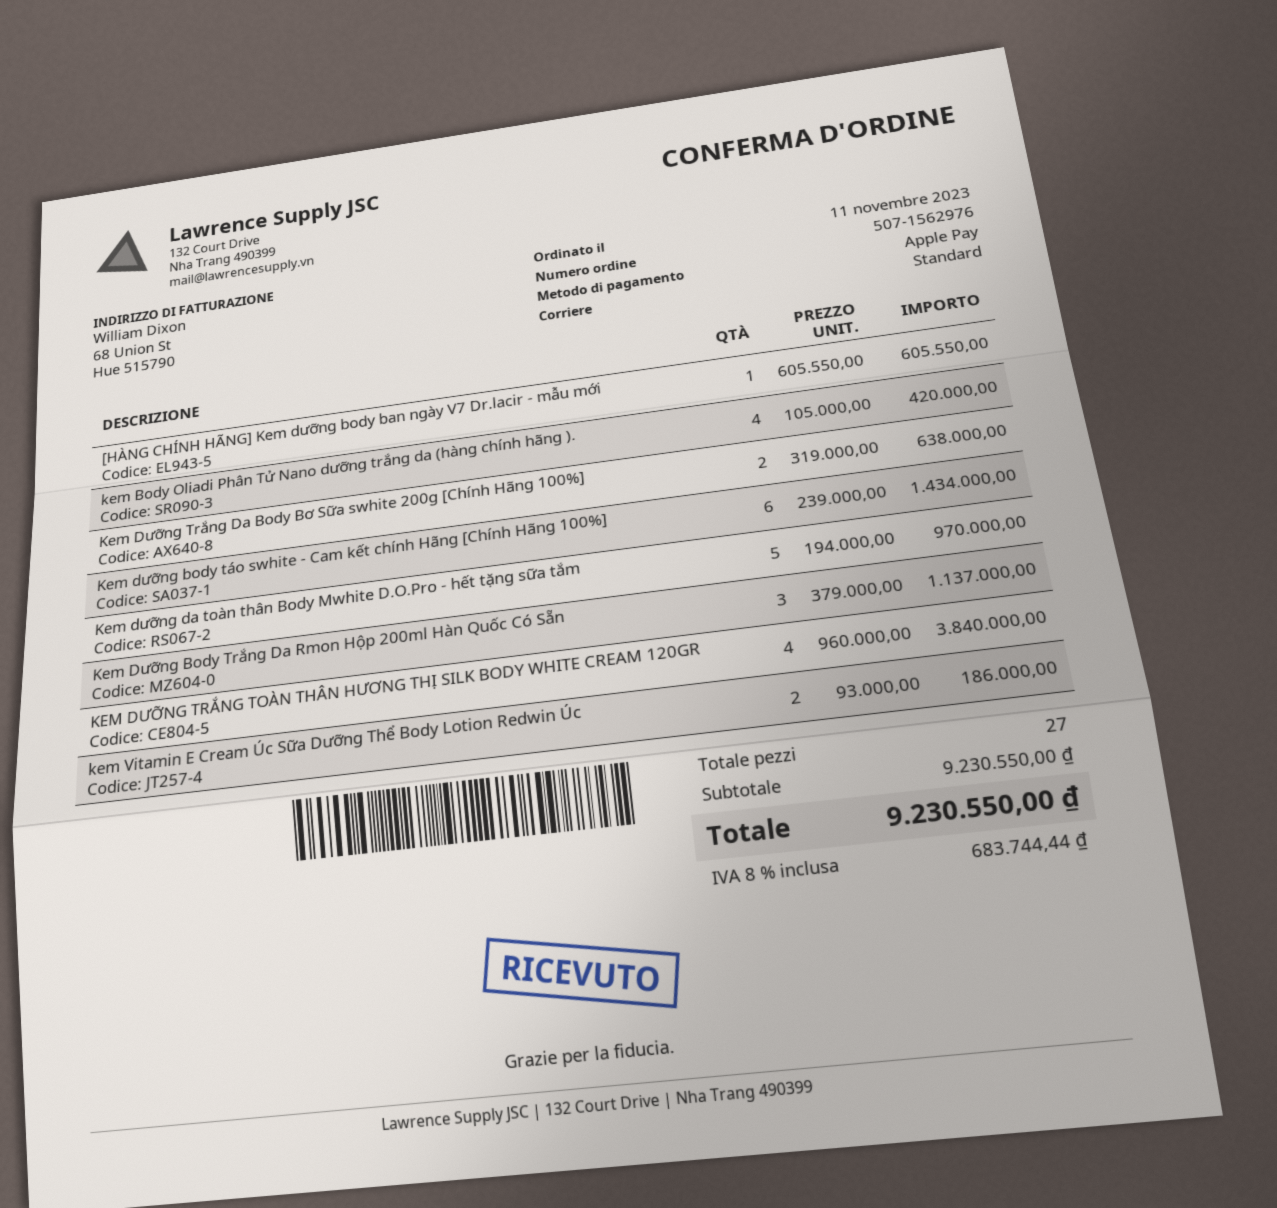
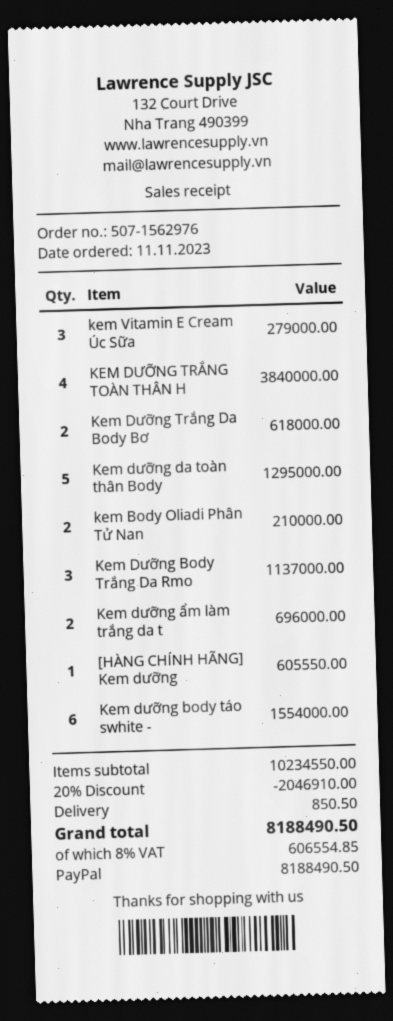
payment method: Apple Pay -> PayPal
kem Body Oliadi Phân Tử Nano dưỡng trắng da (hàng chính hãng ).: 4 for 420000.00 -> 2 for 210000.00
Kem Dưỡng Trắng Da Body Bơ Sữa swhite 200g [Chính Hãng 100%]: 2 for 638000.00 -> 2 for 618000.00
Kem dưỡng body táo swhite - Cam kết chính Hãng [Chính Hãng 100%]: 6 for 1434000.00 -> 6 for 1554000.00
Kem dưỡng da toàn thân Body Mwhite D.O.Pro - hết tặng sữa tắm: 5 for 970000.00 -> 5 for 1295000.00
kem Vitamin E Cream Úc Sữa Dưỡng Thể Body Lotion Redwin Úc: 2 for 186000.00 -> 3 for 279000.00
Kem dưỡng ẩm làm trắng da t: none -> 2 for 696000.00
subtotal: 9230550.00 -> 10234550.00
discount: none -> 20% = 2046910.00
shipping: none -> 850.50
tax: 8% = 683744.44 -> 8% = 606554.85
total: 9230550.00 -> 8188490.50

